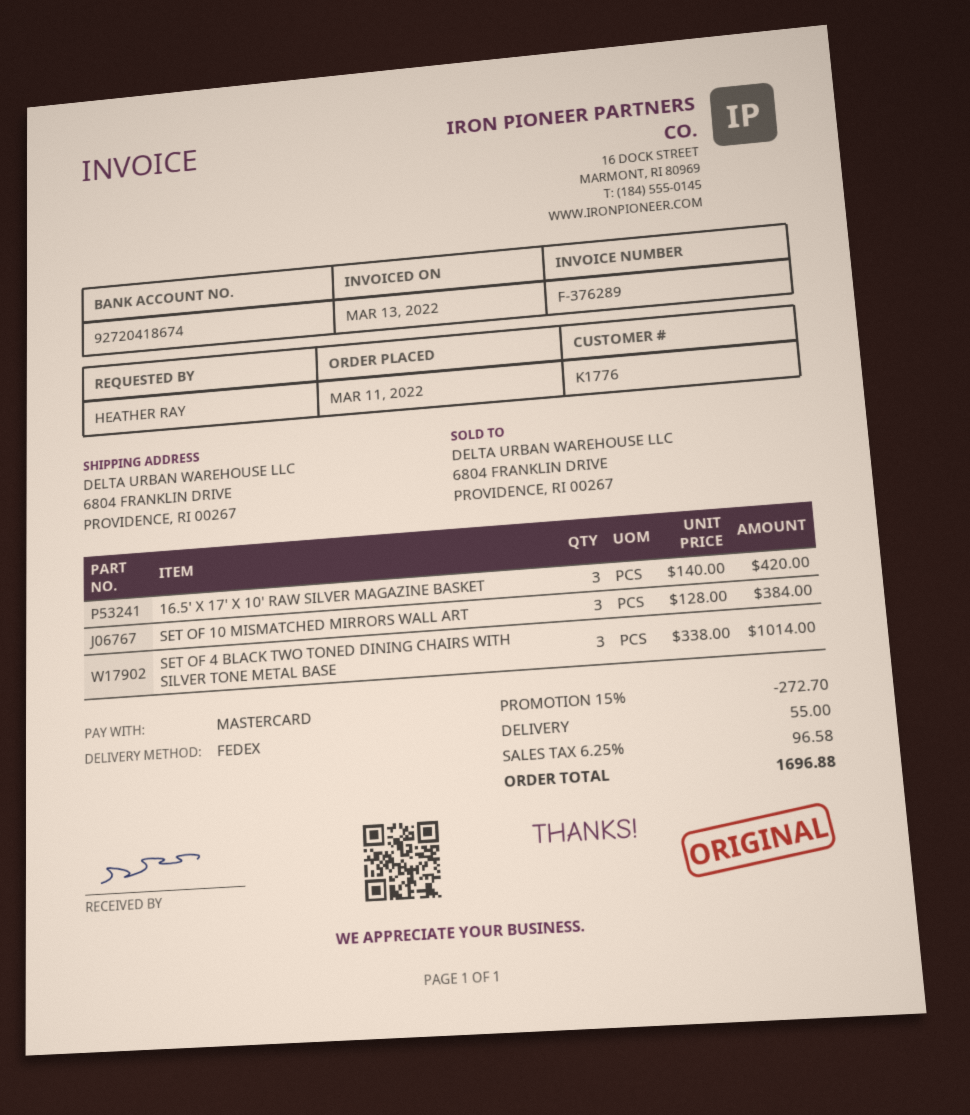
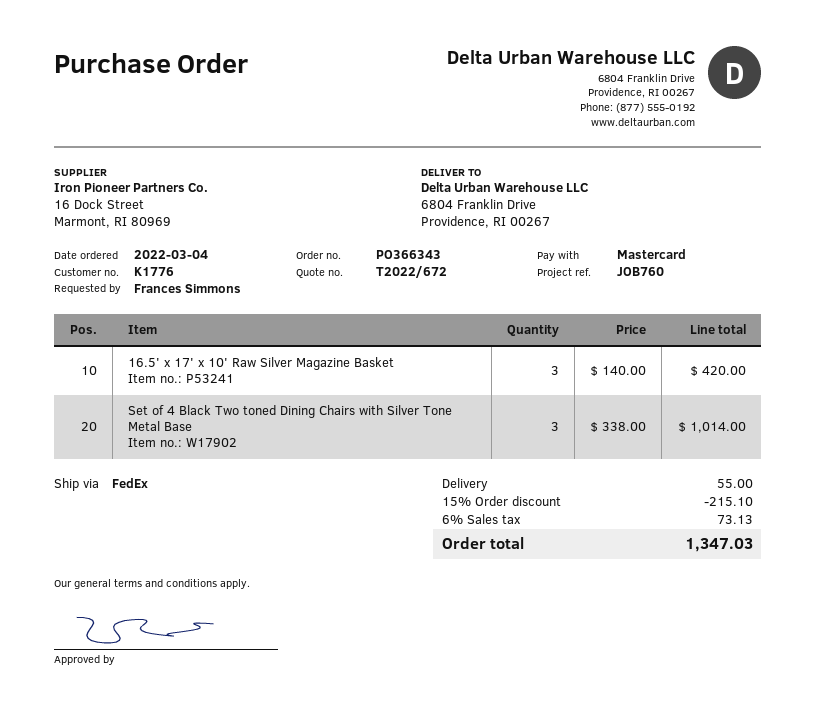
order date: 2022-03-11 -> 2022-03-04
ordered by: HEATHER RAY -> Frances Simmons
SET OF 10 MISMATCHED MIRRORS WALL ART: 3 x 128.00 = 384.00 -> none
discount: 15% = 272.70 -> 15% = 215.10
tax: 6.25% = 96.58 -> 6% = 73.13
total: 1696.88 -> 1347.03

